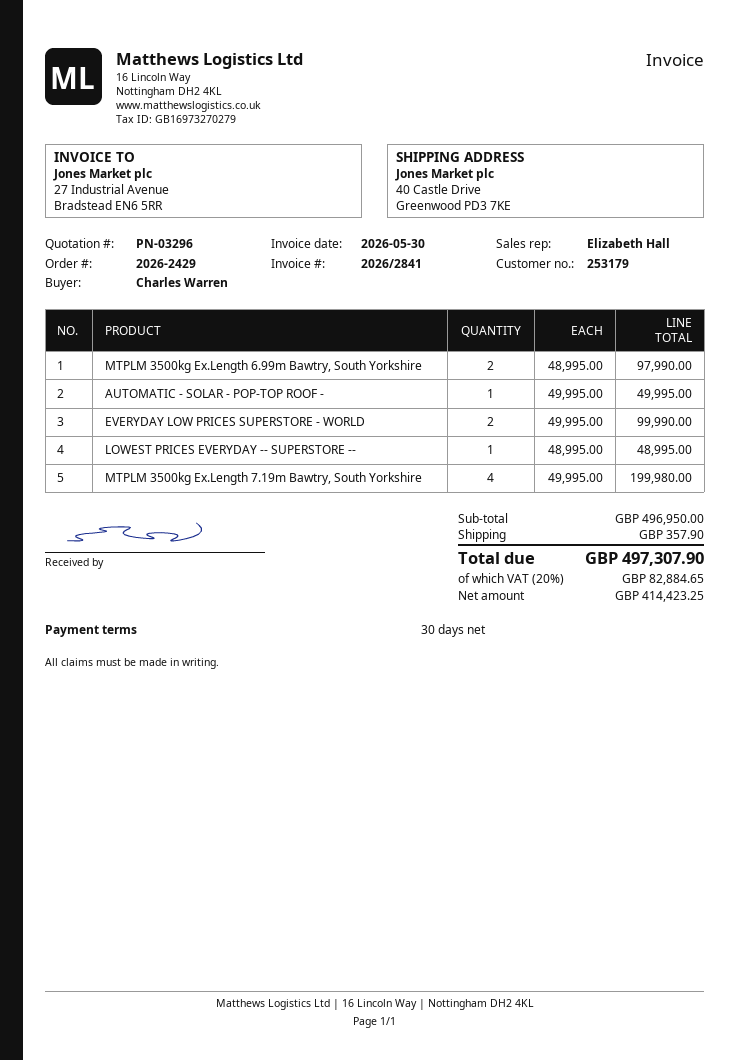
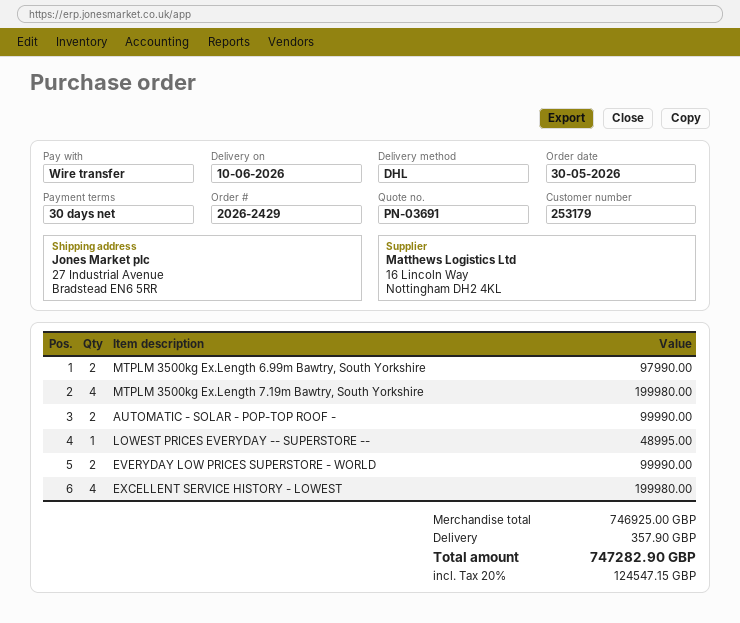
quote number: PN-03296 -> PN-03691
ship to: 40 Castle Drive, Greenwood PD3 7KE -> 27 Industrial Avenue, Bradstead EN6 5RR
AUTOMATIC - SOLAR - POP-TOP ROOF -: 1 for 49995.00 -> 2 for 99990.00
EXCELLENT SERVICE HISTORY - LOWEST: none -> 4 for 199980.00
subtotal: 496950.00 -> 746925.00
tax: 20% = 82884.65 -> 20% = 124547.15
total: 497307.90 -> 747282.90

